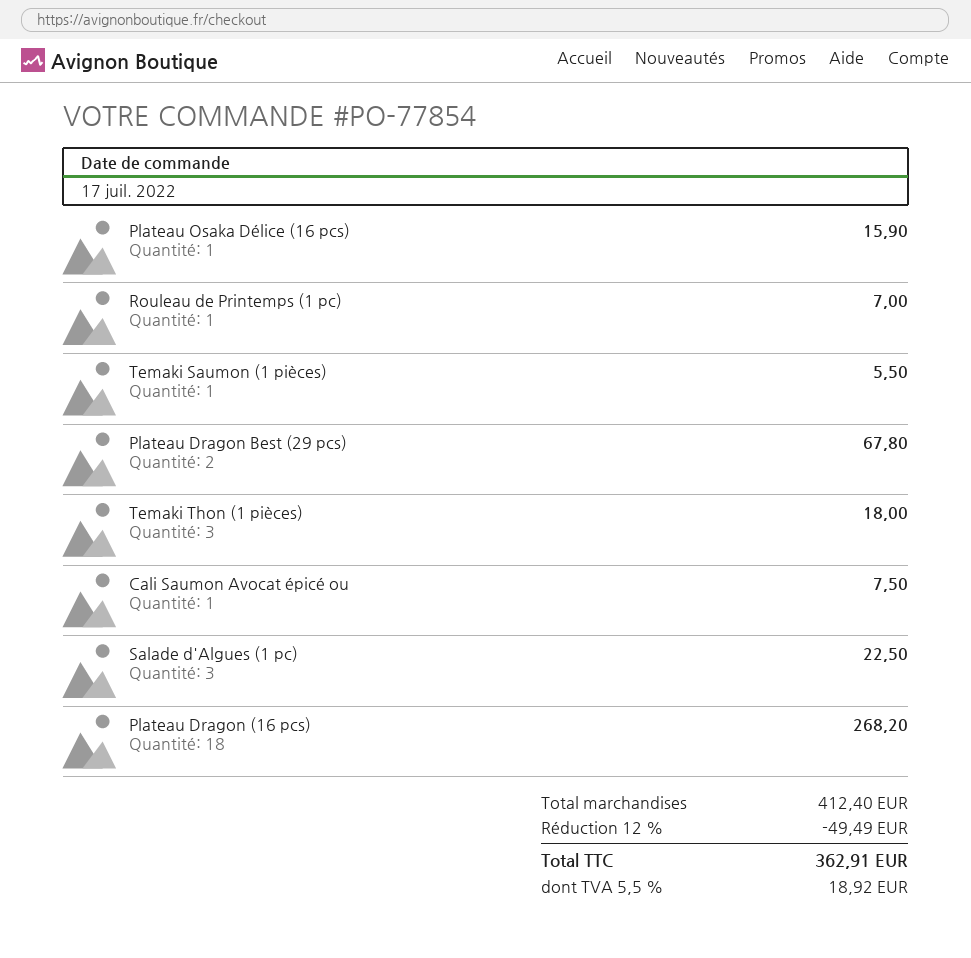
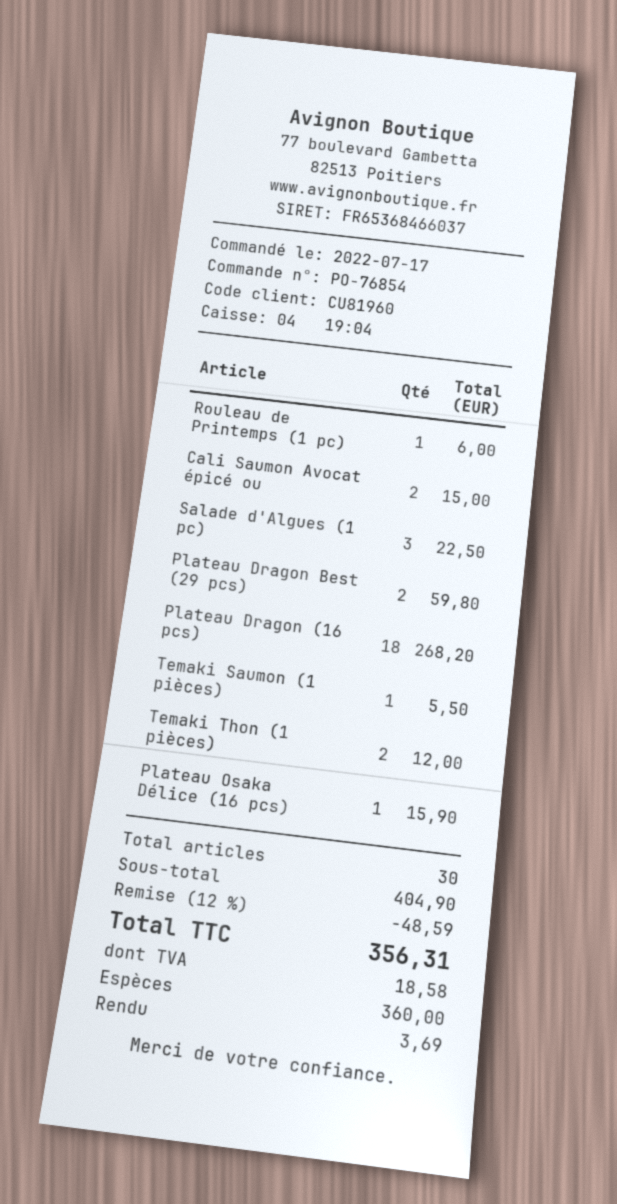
order number: PO-77854 -> PO-76854
Rouleau de Printemps (1 pc): 1 for 7.00 -> 1 for 6.00
Plateau Dragon Best (29 pcs): 2 for 67.80 -> 2 for 59.80
Temaki Thon (1 pièces): 3 for 18.00 -> 2 for 12.00
Cali Saumon Avocat épicé ou: 1 for 7.50 -> 2 for 15.00
subtotal: 412.40 -> 404.90
discount: 12% = 49.49 -> 12% = 48.59
tax: 18.92 -> 18.58
total: 362.91 -> 356.31

